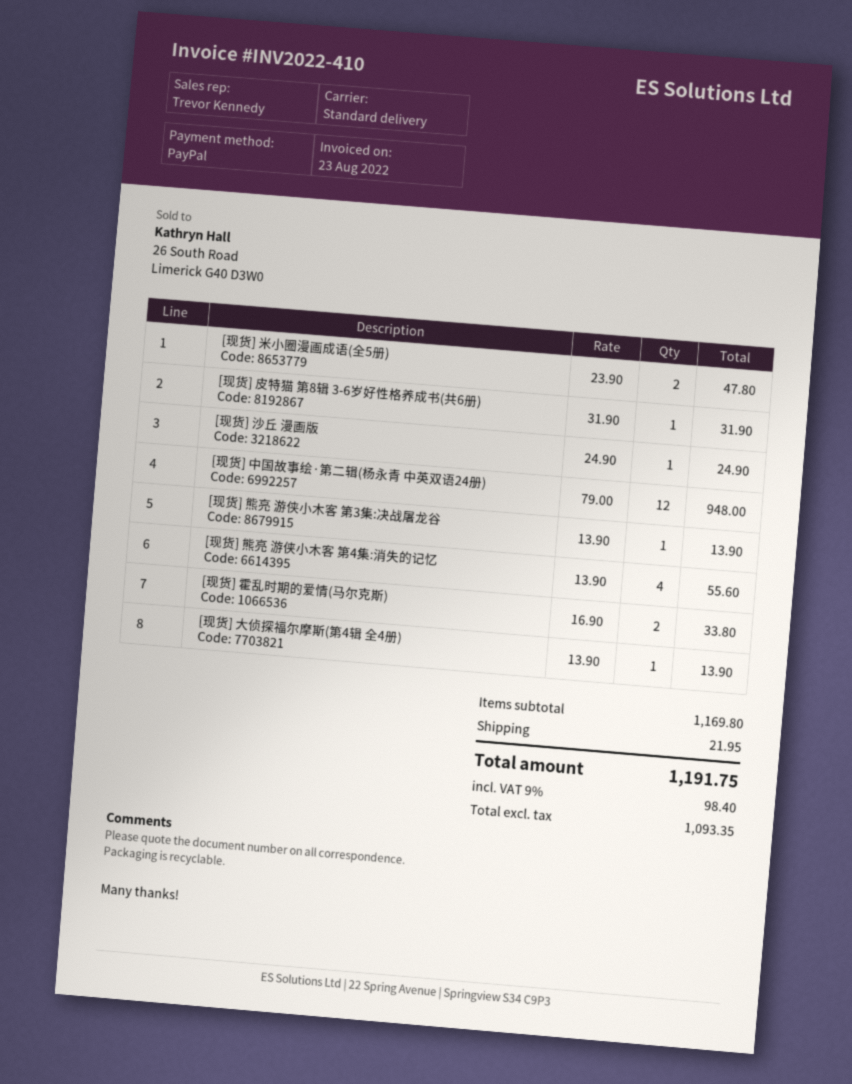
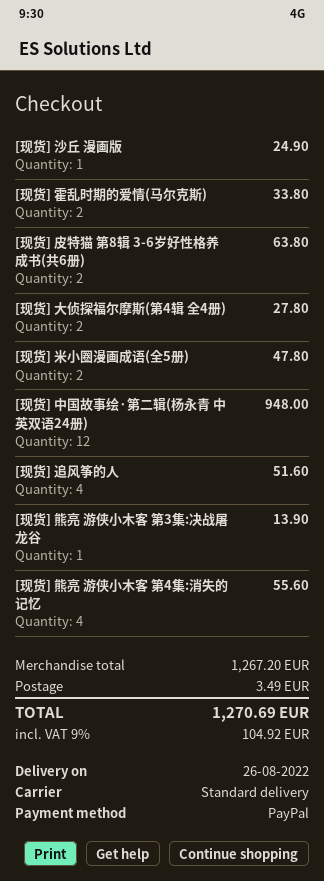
[现货] 皮特猫 第8辑 3-6岁好性格养成书(共6册): 1 for 31.90 -> 2 for 63.80
[现货] 大侦探福尔摩斯(第4辑 全4册): 1 for 13.90 -> 2 for 27.80
[现货] 追风筝的人: none -> 4 for 51.60
subtotal: 1169.80 -> 1267.20
shipping: 21.95 -> 3.49
tax: 9% = 98.40 -> 9% = 104.92
total: 1191.75 -> 1270.69

